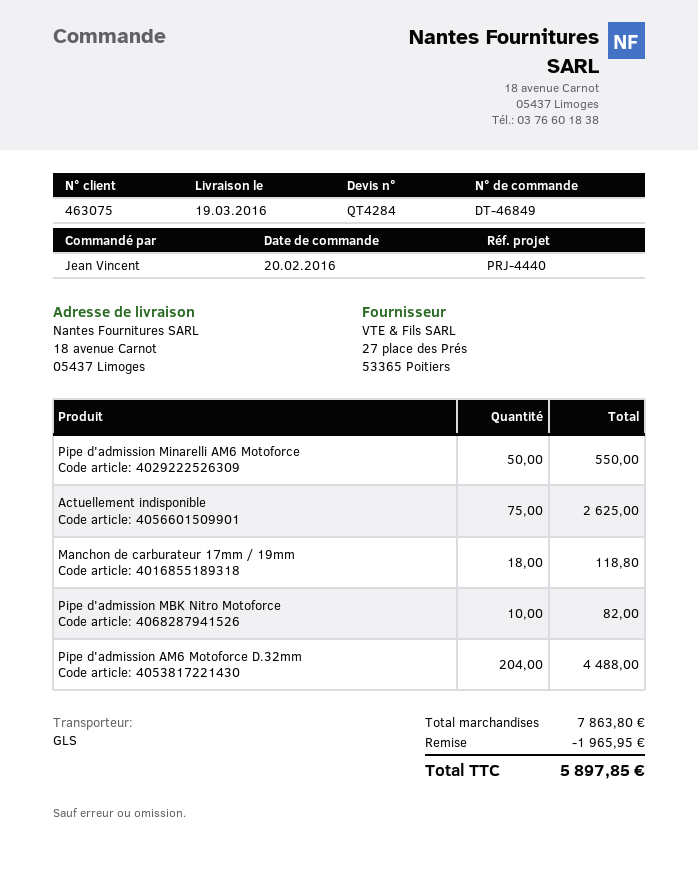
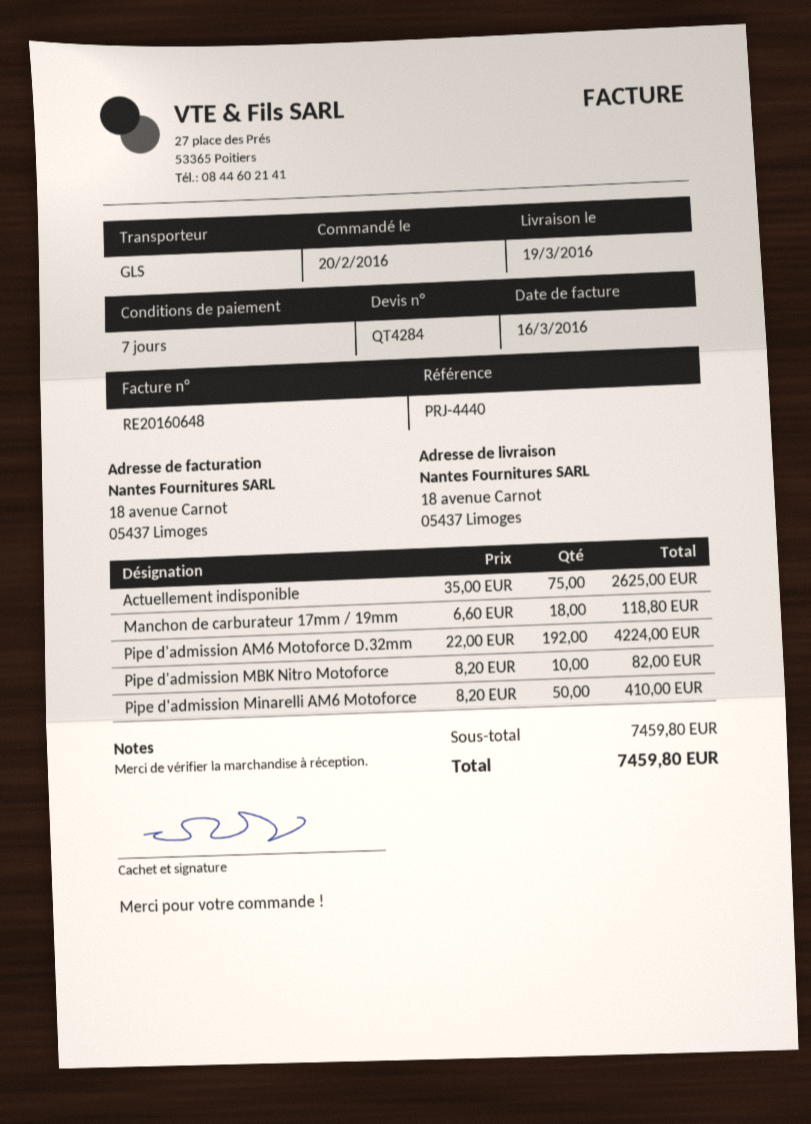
Pipe d'admission Minarelli AM6 Motoforce: 50 for 550.00 -> 50 for 410.00
Pipe d'admission AM6 Motoforce D.32mm: 204 for 4488.00 -> 192 for 4224.00
subtotal: 7863.80 -> 7459.80
discount: 1965.95 -> none
total: 5897.85 -> 7459.80

